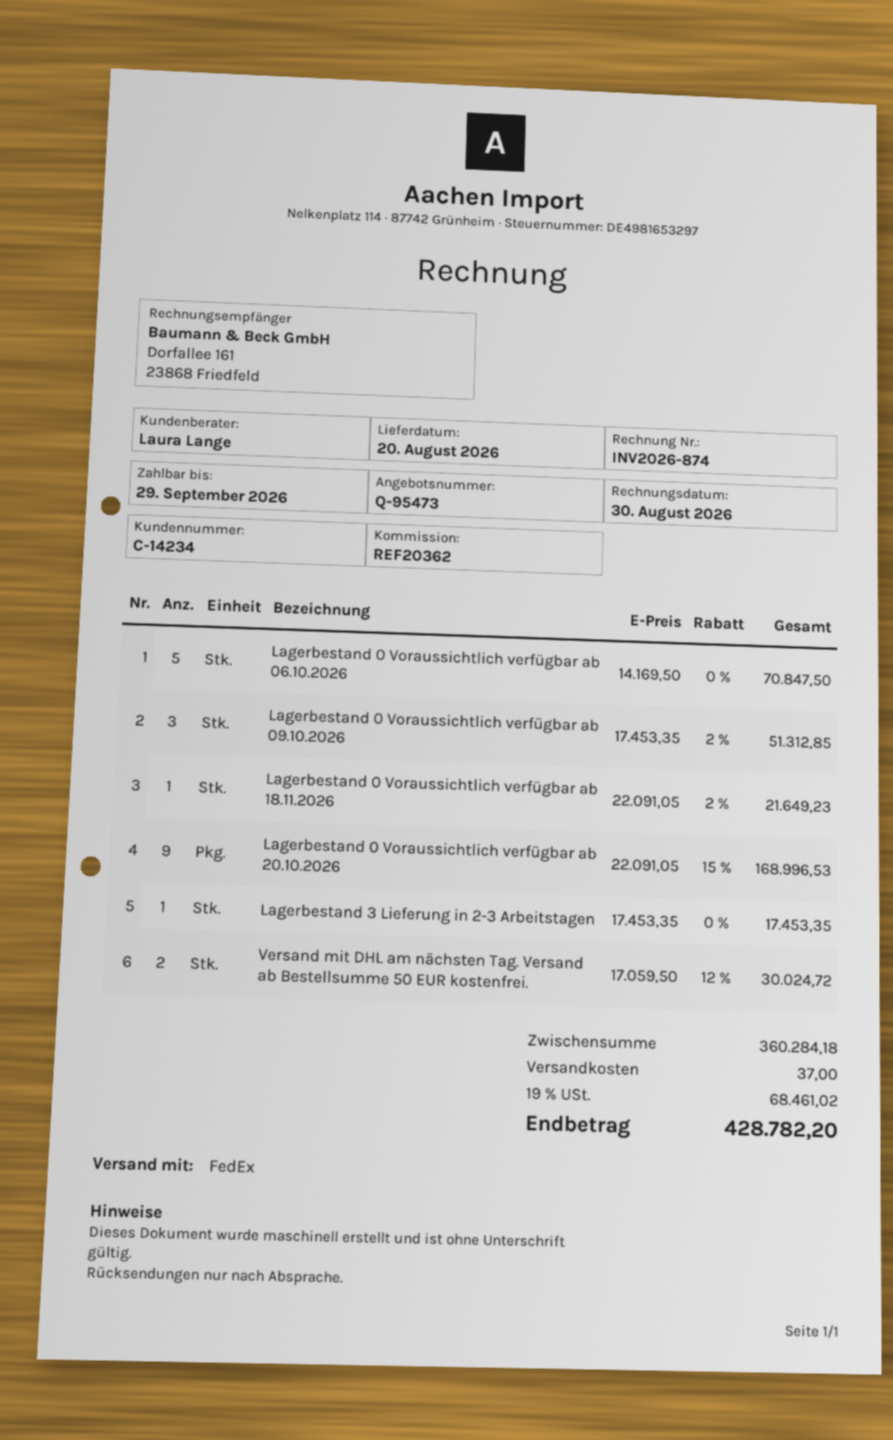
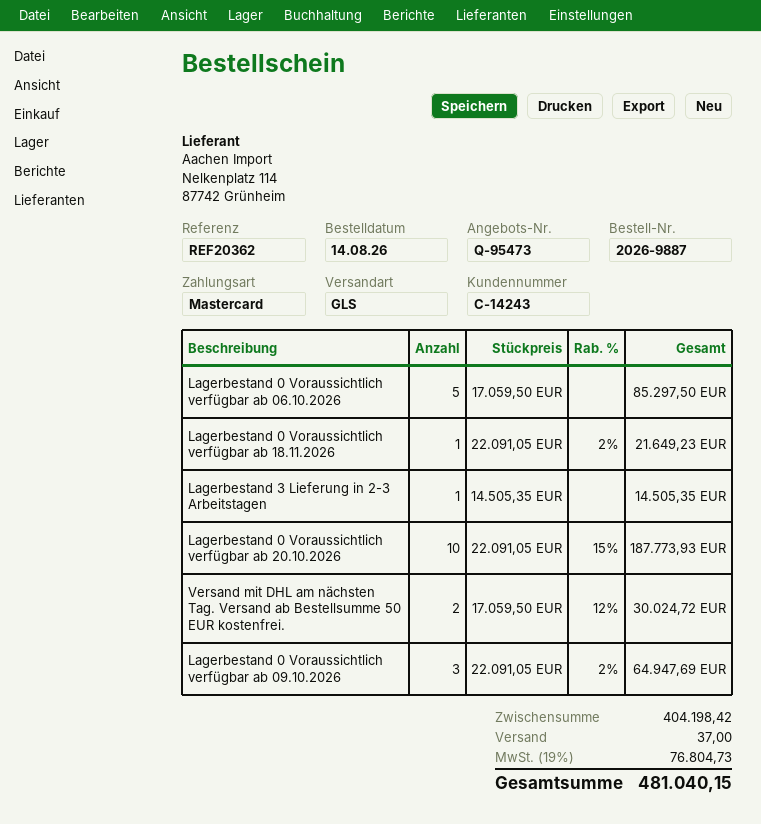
customer number: C-14234 -> C-14243
shipping method: FedEx -> GLS
Lagerbestand 0 Voraussichtlich verfügbar ab 06.10.2026: 5 x 14169.50 = 70847.50 -> 5 x 17059.50 = 85297.50
Lagerbestand 0 Voraussichtlich verfügbar ab 09.10.2026: 3 x 17453.35 - 2% = 51312.85 -> 3 x 22091.05 - 2% = 64947.69
Lagerbestand 0 Voraussichtlich verfügbar ab 20.10.2026: 9 x 22091.05 - 15% = 168996.53 -> 10 x 22091.05 - 15% = 187773.93
Lagerbestand 3 Lieferung in 2-3 Arbeitstagen: 1 x 17453.35 = 17453.35 -> 1 x 14505.35 = 14505.35
subtotal: 360284.18 -> 404198.42
tax: 19% = 68461.02 -> 19% = 76804.73
total: 428782.20 -> 481040.15

